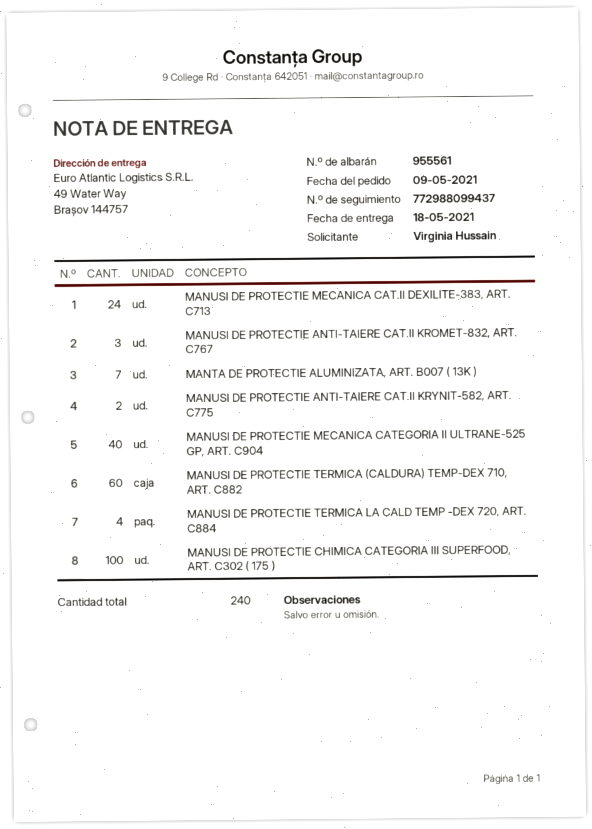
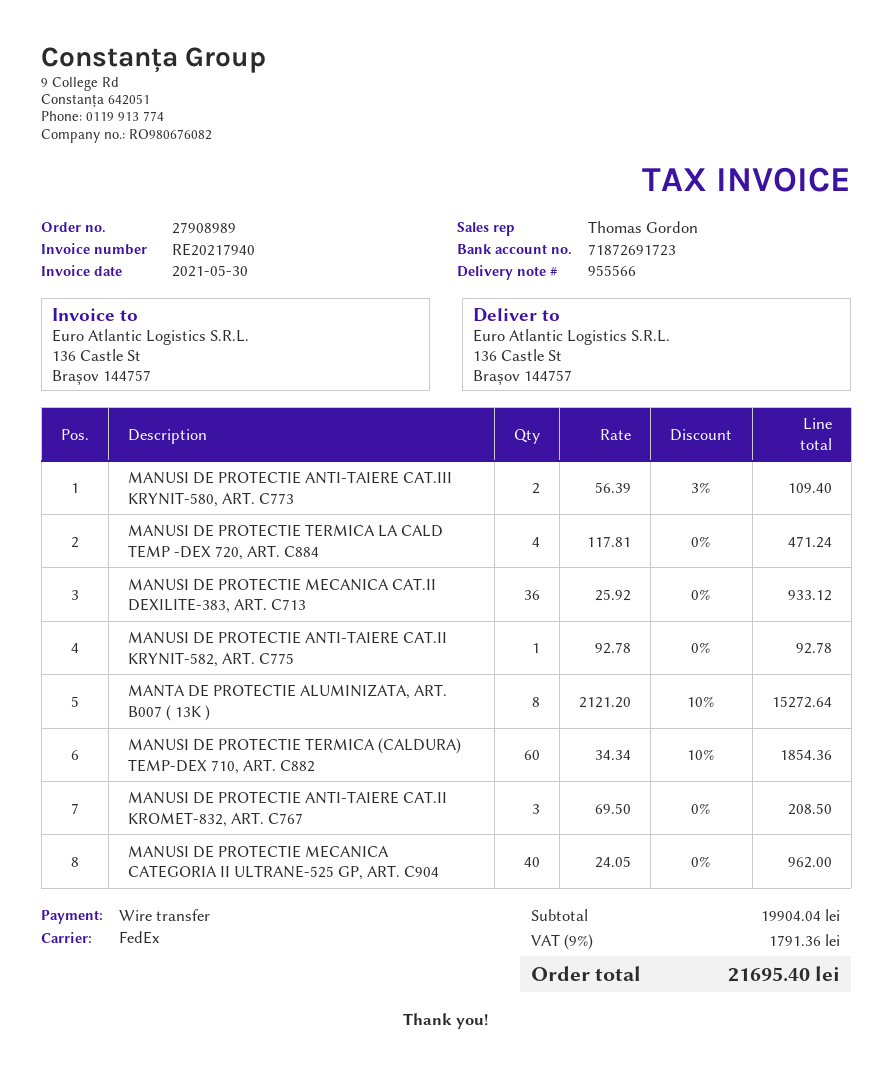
delivery note number: 955561 -> 955566
ship to: 49 Water Way, Brașov 144757 -> 136 Castle St, Brașov 144757
MANUSI DE PROTECTIE MECANICA CAT.II DEXILITE-383, ART. C713: 24 -> 36
MANTA DE PROTECTIE ALUMINIZATA, ART. B007 ( 13K ): 7 -> 8
MANUSI DE PROTECTIE ANTI-TAIERE CAT.II KRYNIT-582, ART. C775: 2 -> 1
MANUSI DE PROTECTIE CHIMICA CATEGORIA III SUPERFOOD, ART. C302 ( 175 ): 100 -> none
MANUSI DE PROTECTIE ANTI-TAIERE CAT.III KRYNIT-580, ART. C773: none -> 2

